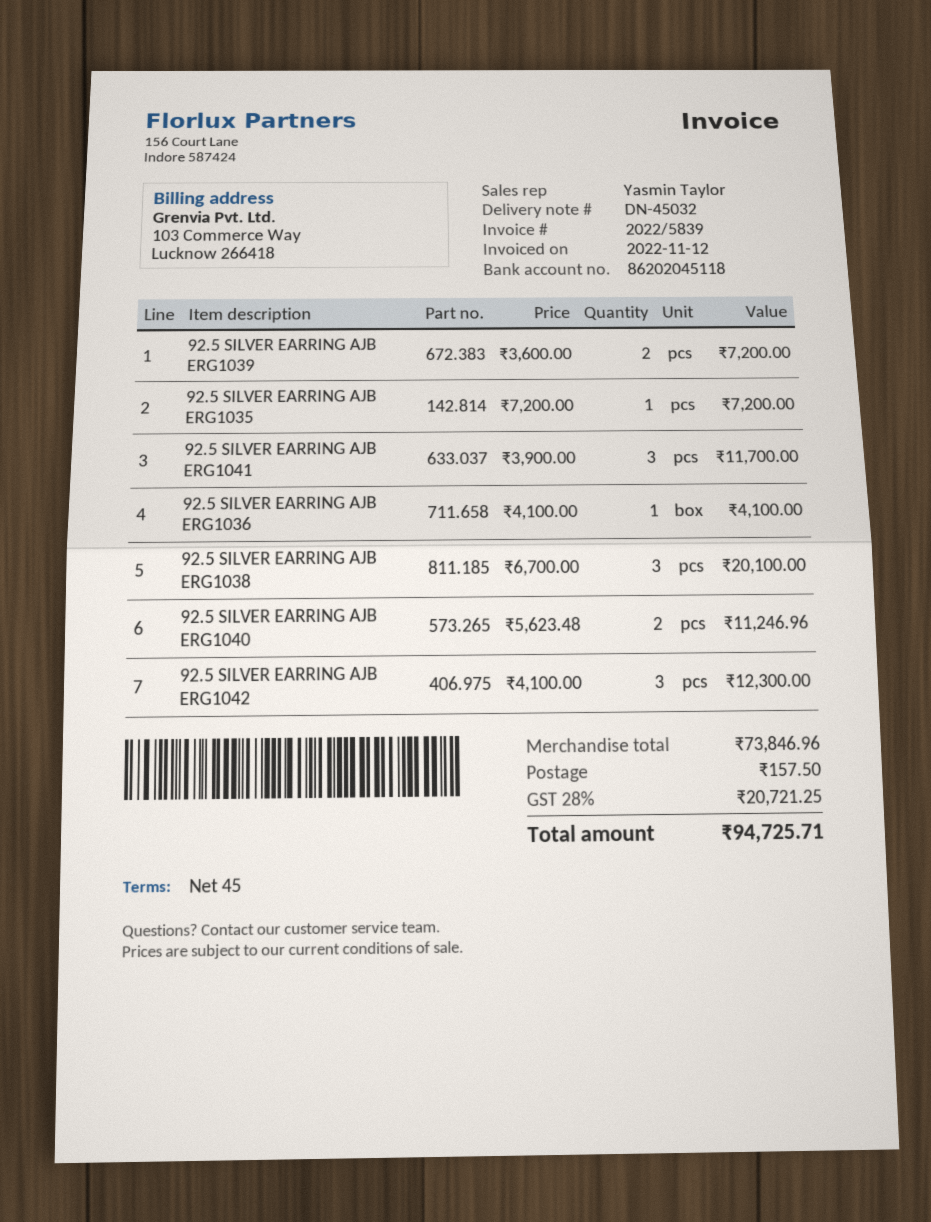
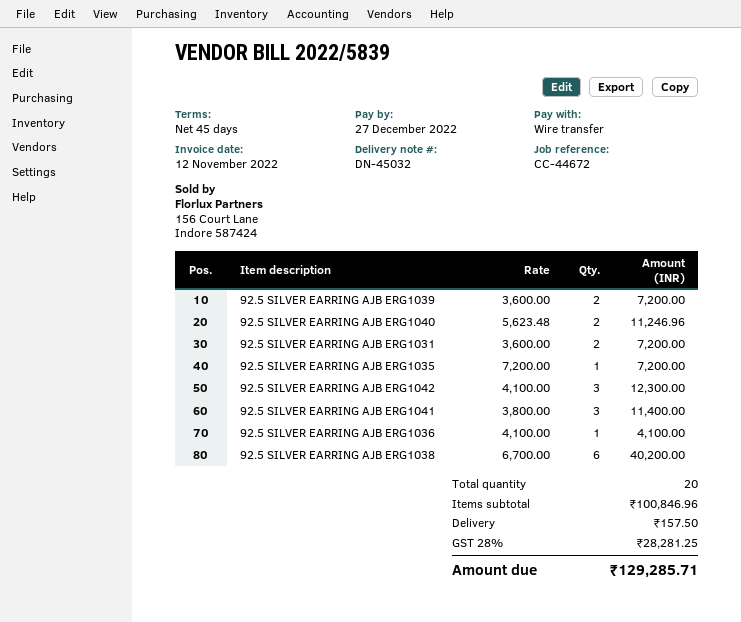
92.5 SILVER EARRING AJB ERG1041: 3 x 3900.00 = 11700.00 -> 3 x 3800.00 = 11400.00
92.5 SILVER EARRING AJB ERG1038: 3 x 6700.00 = 20100.00 -> 6 x 6700.00 = 40200.00
92.5 SILVER EARRING AJB ERG1031: none -> 2 x 3600.00 = 7200.00
subtotal: 73846.96 -> 100846.96
tax: 28% = 20721.25 -> 28% = 28281.25
total: 94725.71 -> 129285.71

